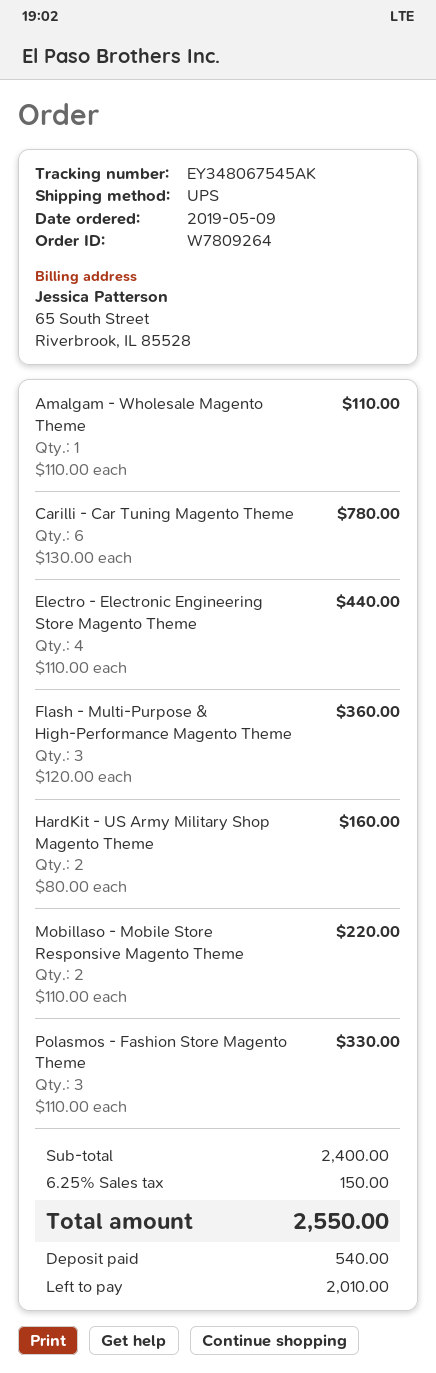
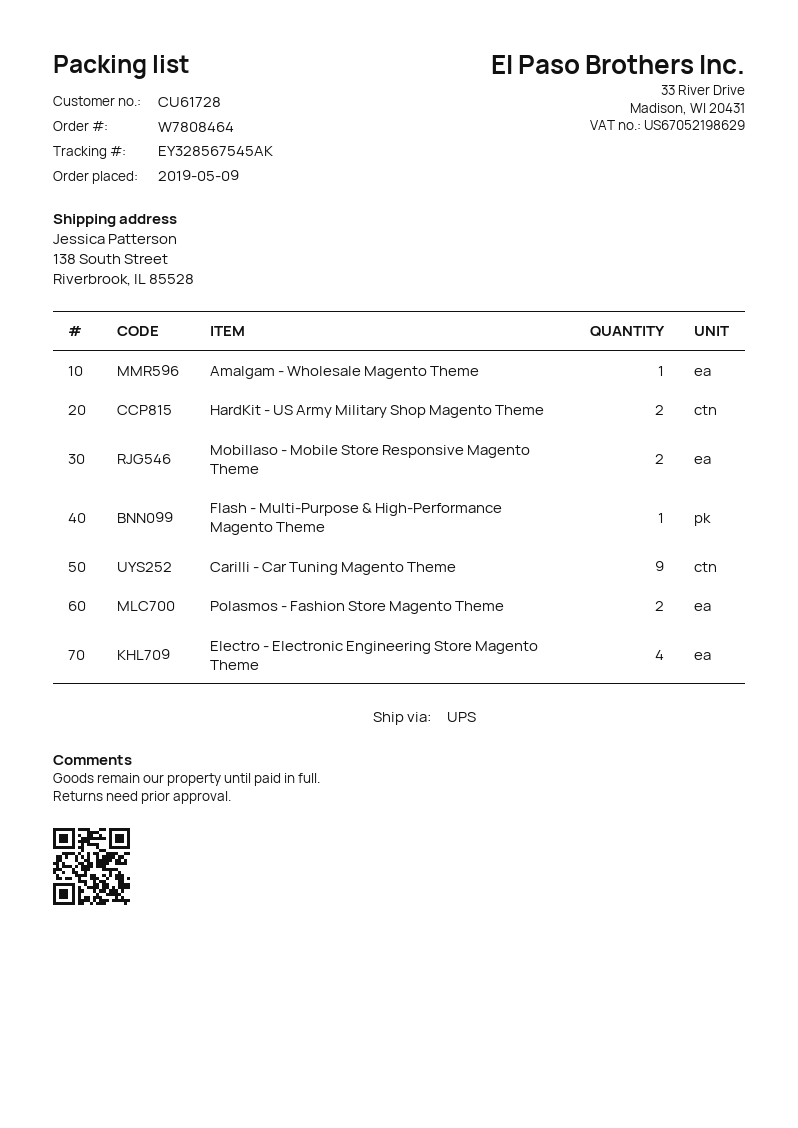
order number: W7809264 -> W7808464
tracking number: EY348067545AK -> EY328567545AK
Carilli - Car Tuning Magento Theme: 6 -> 9
Flash - Multi-Purpose & High-Performance Magento Theme: 3 -> 1
Polasmos - Fashion Store Magento Theme: 3 -> 2

